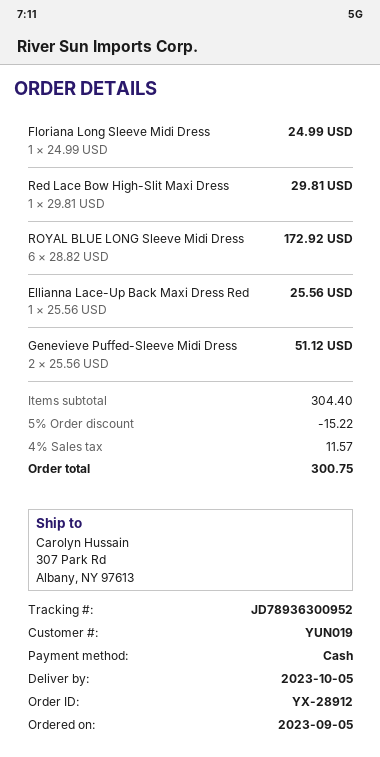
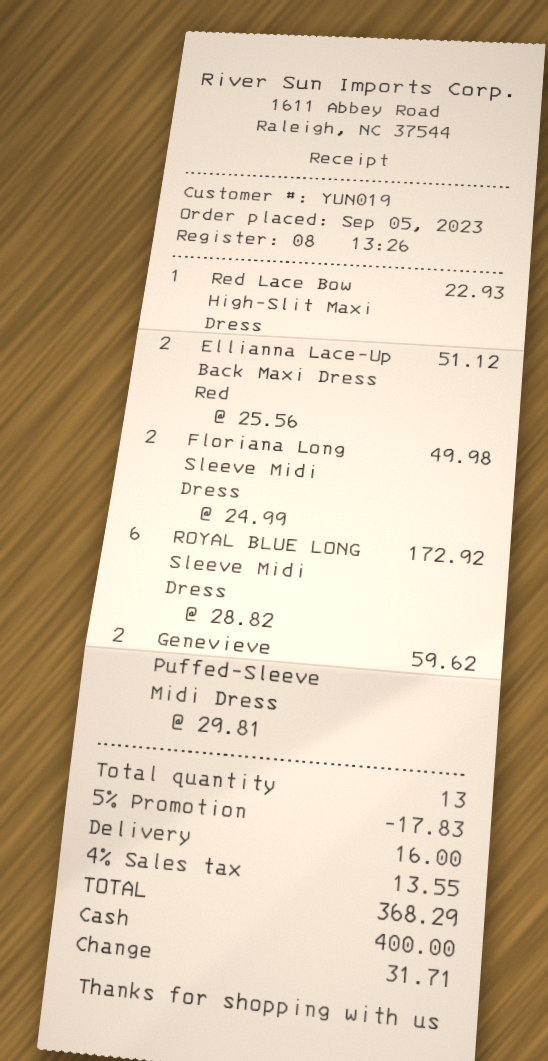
Floriana Long Sleeve Midi Dress: 1 x 24.99 = 24.99 -> 2 x 24.99 = 49.98
Red Lace Bow High-Slit Maxi Dress: 1 x 29.81 = 29.81 -> 1 x 22.93 = 22.93
Ellianna Lace-Up Back Maxi Dress Red: 1 x 25.56 = 25.56 -> 2 x 25.56 = 51.12
Genevieve Puffed-Sleeve Midi Dress: 2 x 25.56 = 51.12 -> 2 x 29.81 = 59.62
discount: 5% = 15.22 -> 5% = 17.83
shipping: none -> 16.00
tax: 4% = 11.57 -> 4% = 13.55
total: 300.75 -> 368.29

